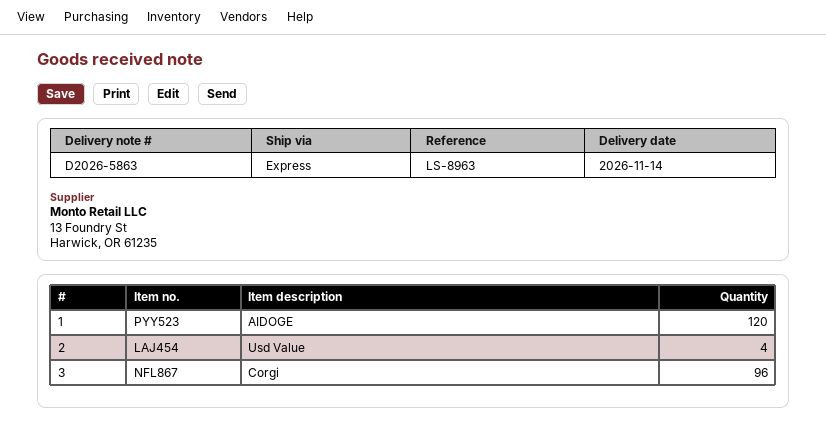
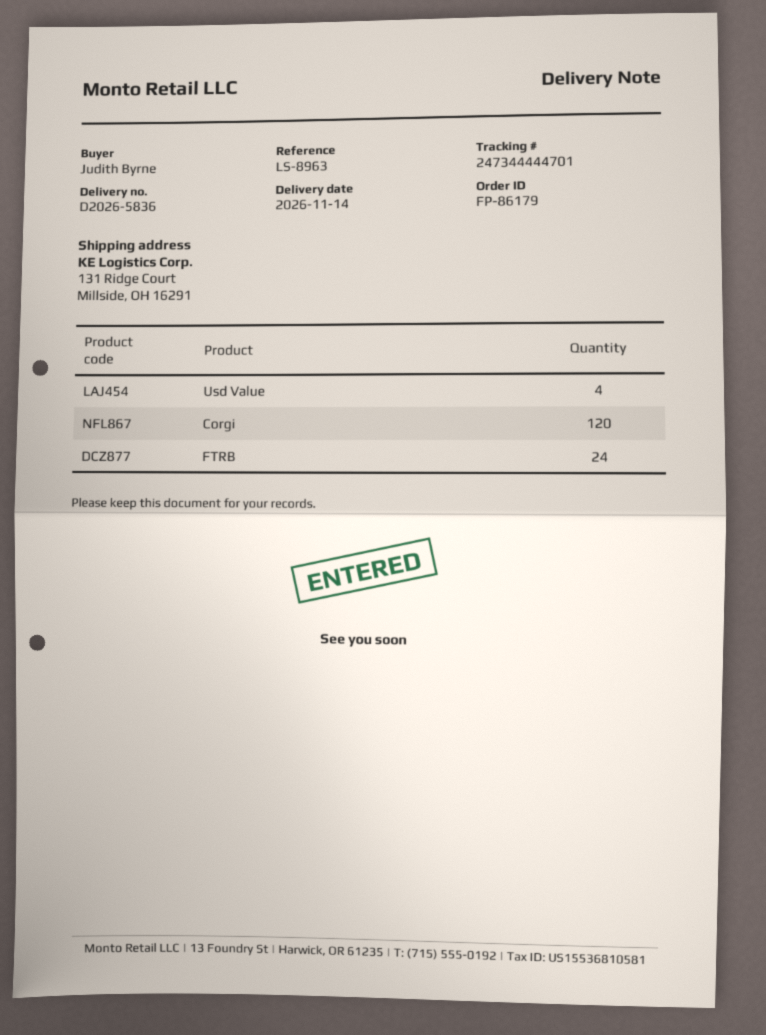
delivery note number: D2026-5863 -> D2026-5836
AIDOGE: 120 -> none
Corgi: 96 -> 120
FTRB: none -> 24

